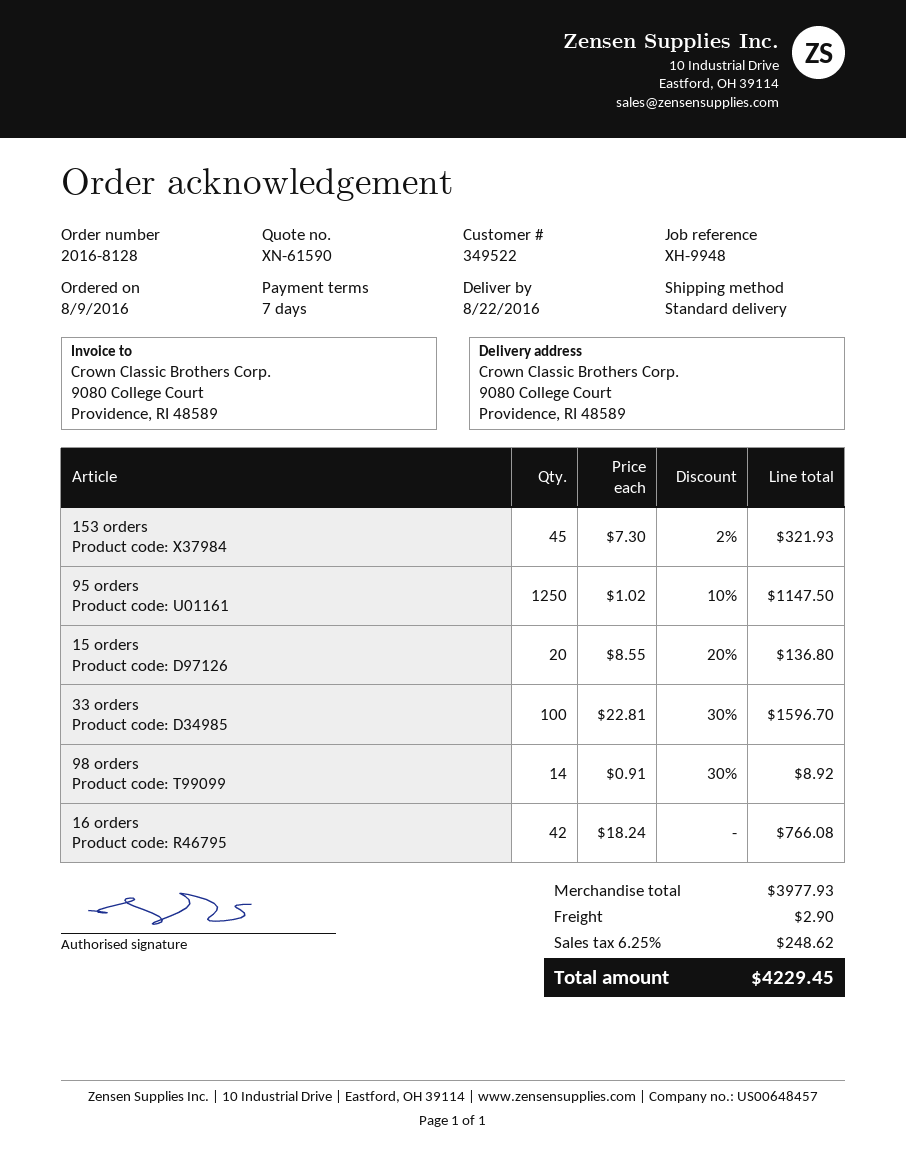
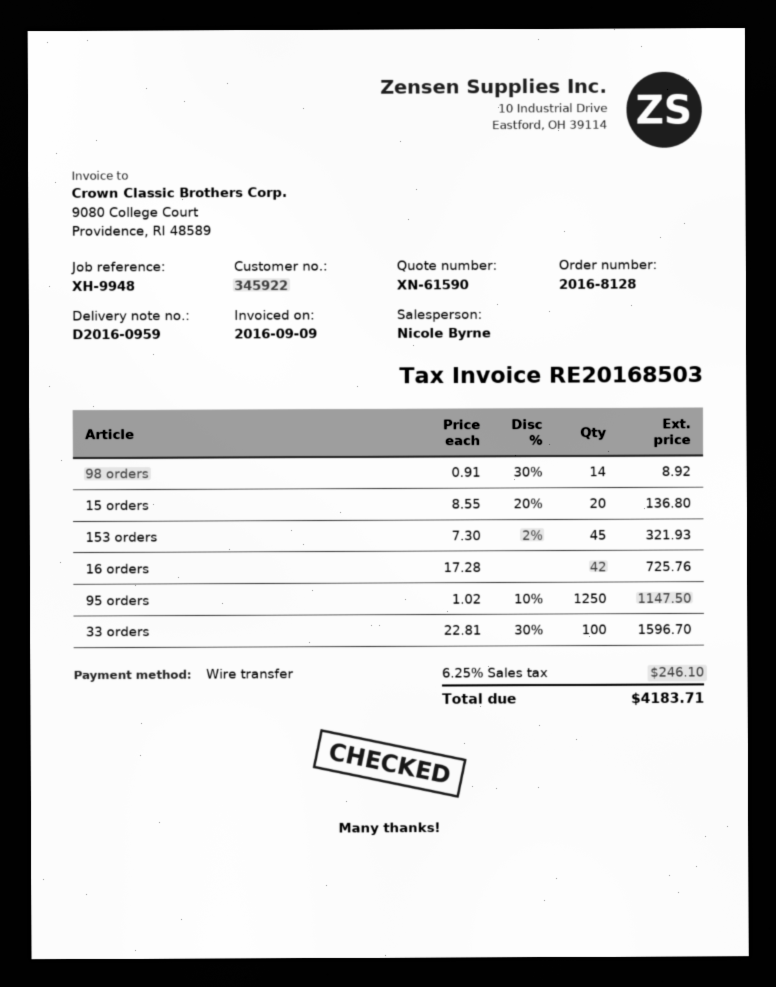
customer number: 349522 -> 345922
16 orders: 42 x 18.24 = 766.08 -> 42 x 17.28 = 725.76
shipping: 2.90 -> none
tax: 6.25% = 248.62 -> 6.25% = 246.10
total: 4229.45 -> 4183.71

